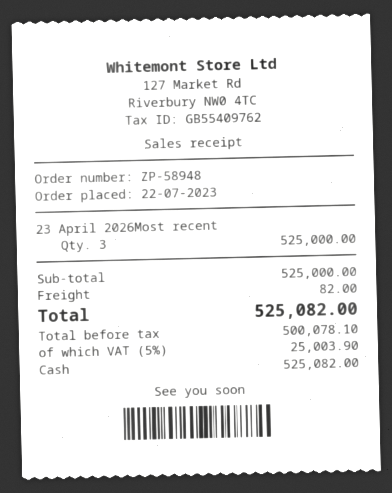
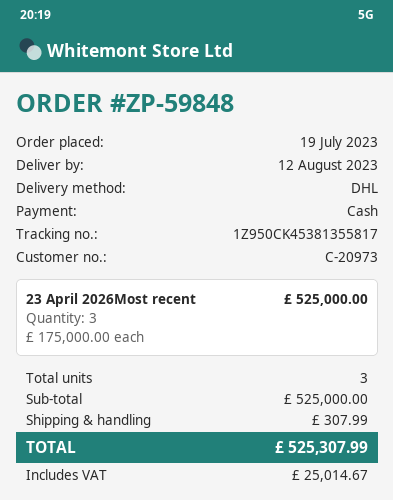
order number: ZP-58948 -> ZP-59848
order date: 2023-07-22 -> 2023-07-19
shipping: 82.00 -> 307.99
tax: 25003.90 -> 25014.67
total: 525082.00 -> 525307.99

